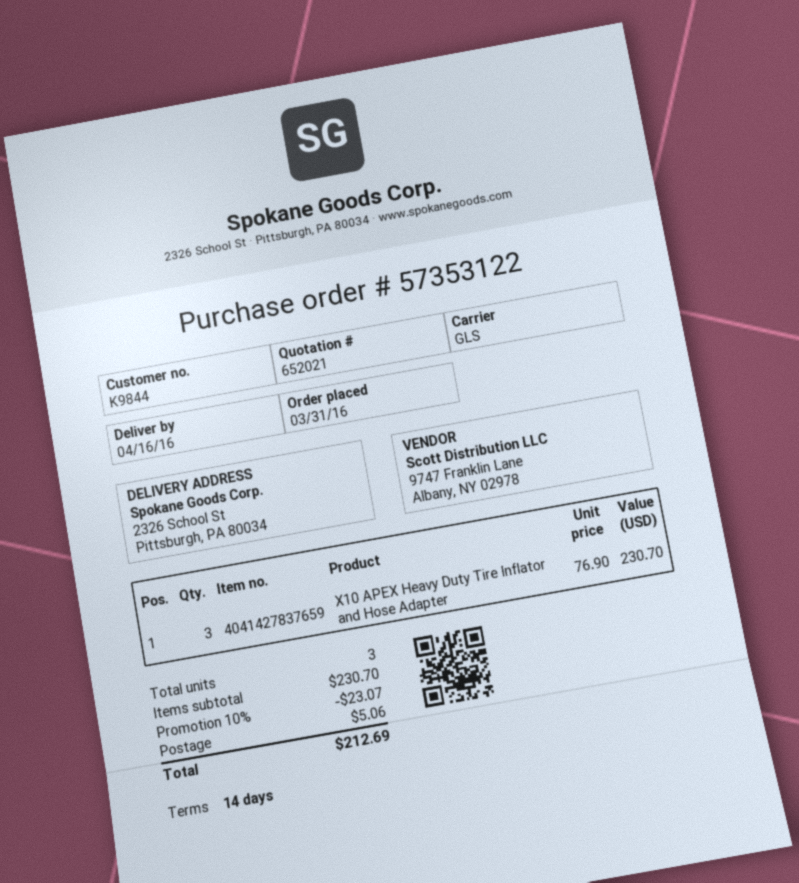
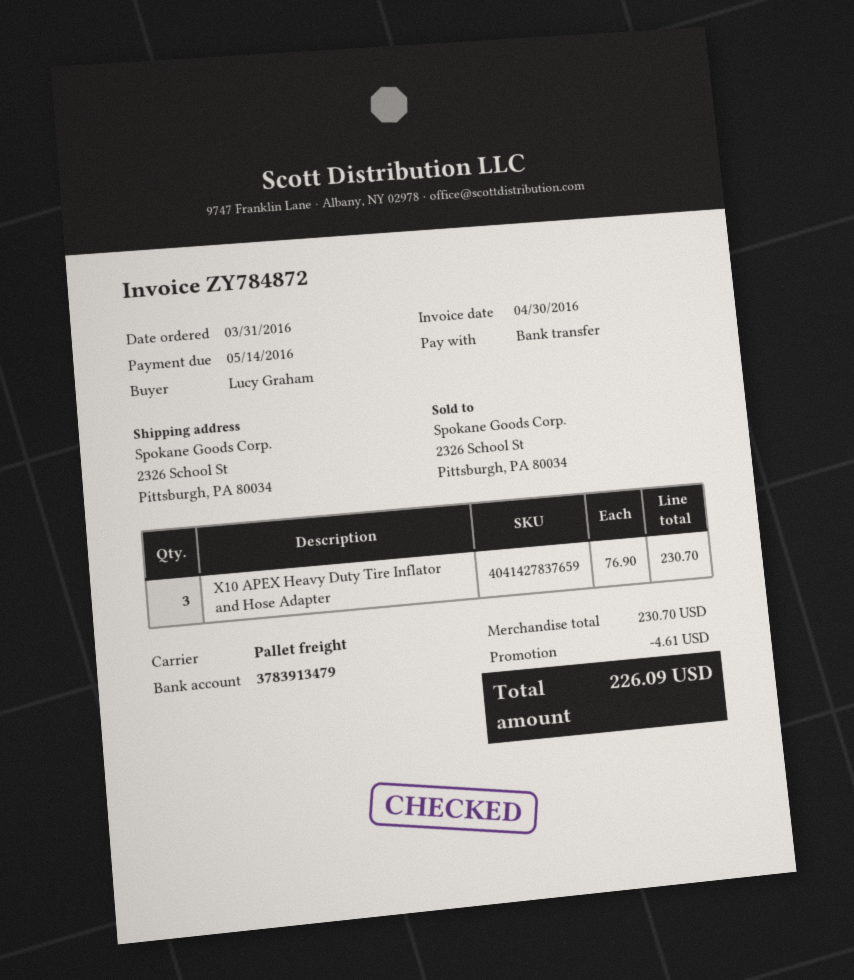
shipping method: GLS -> pallet freight
discount: 23.07 -> 4.61
shipping: 5.06 -> none
total: 212.69 -> 226.09

